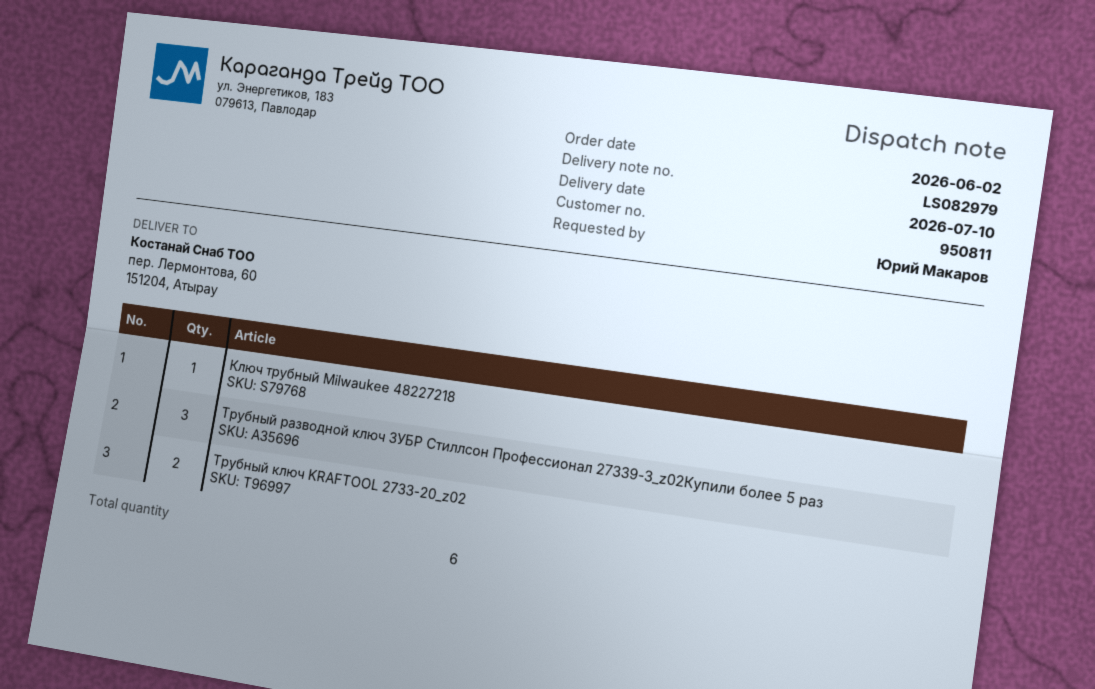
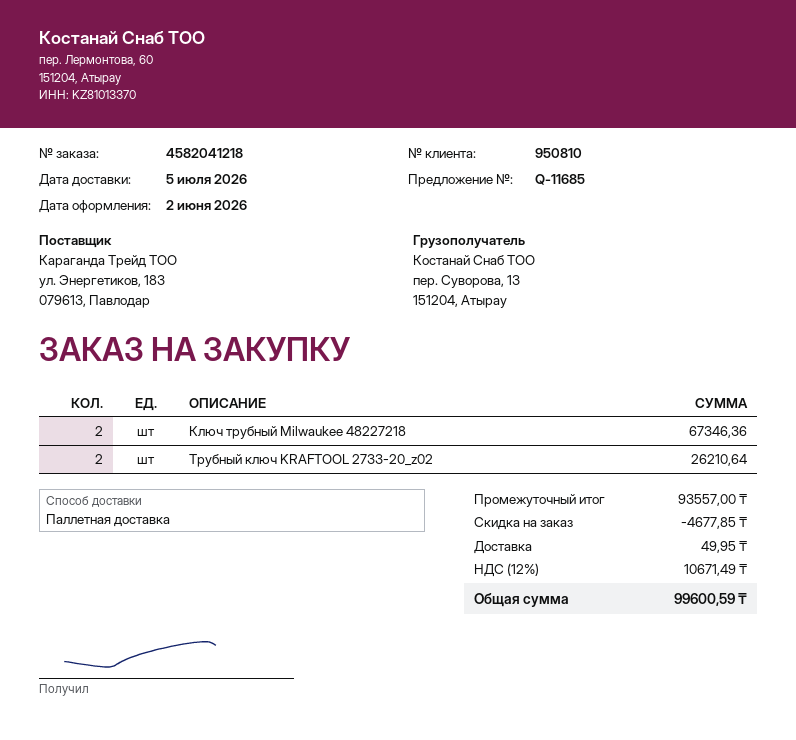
delivery date: 2026-07-10 -> 2026-07-05
customer number: 950811 -> 950810
ship to: пер. Лермонтова, 60, 151204, Атырау -> пер. Суворова, 13, 151204, Атырау
Ключ трубный Milwaukee 48227218: 1 -> 2
Трубный разводной ключ ЗУБР Стиллсон Профессионал 27339-3_z02Купили более 5 раз: 3 -> none

